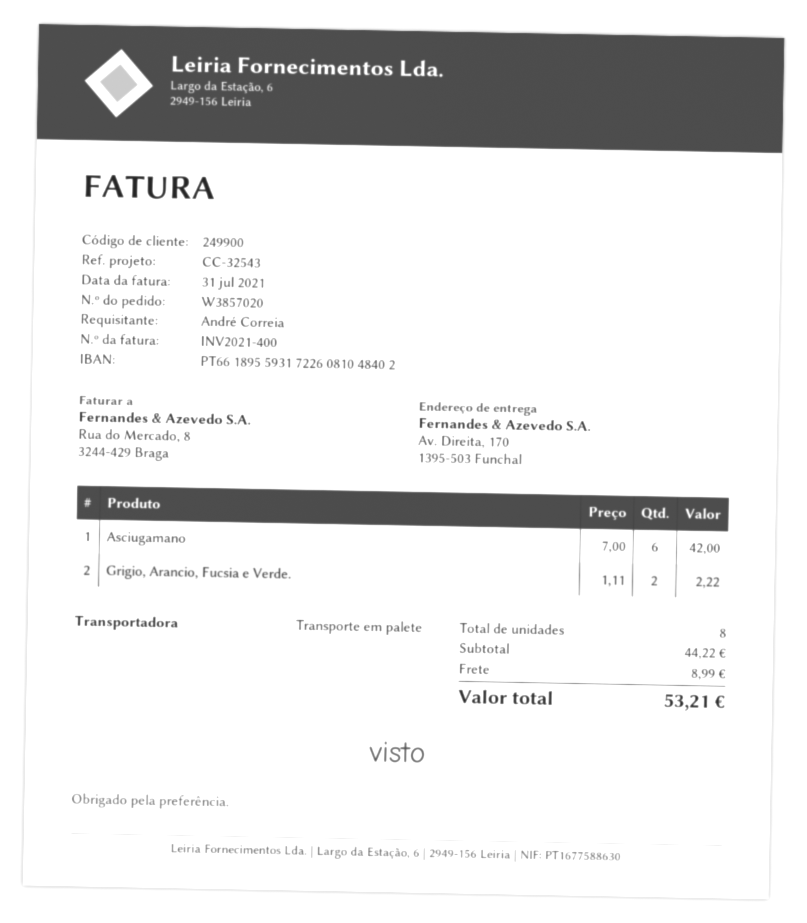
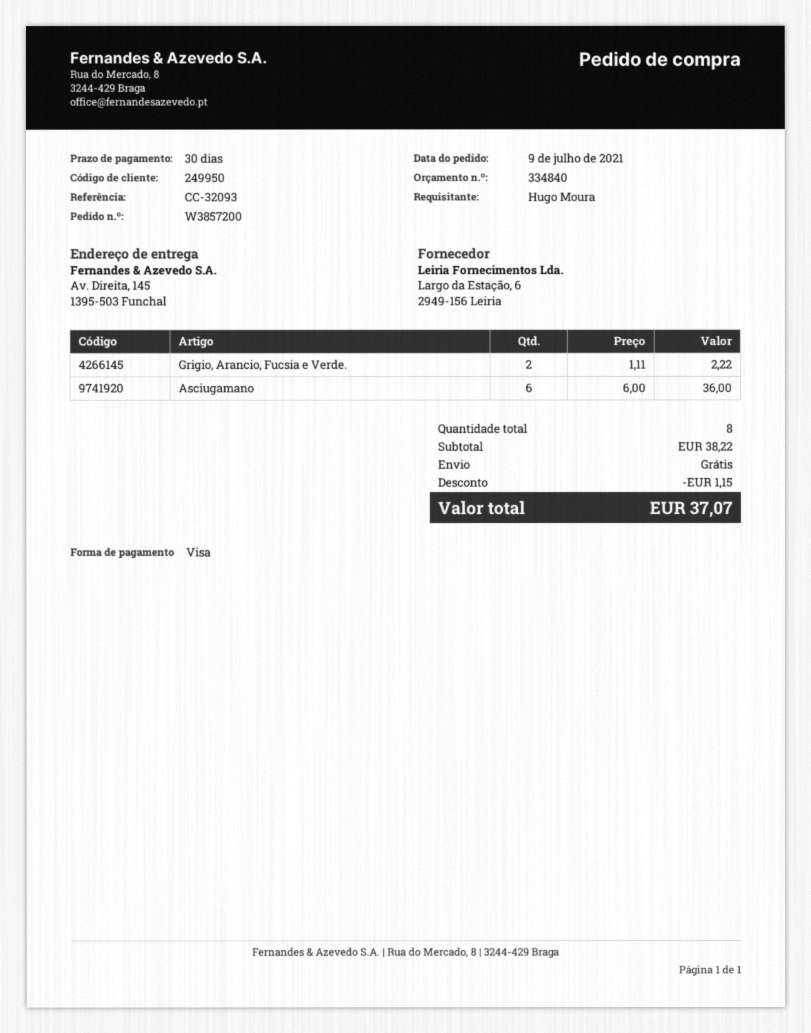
order number: W3857020 -> W3857200
customer number: 249900 -> 249950
reference: CC-32543 -> CC-32093
ordered by: André Correia -> Hugo Moura
ship to: Av. Direita, 170, 1395-503 Funchal -> Av. Direita, 145, 1395-503 Funchal
Asciugamano: 6 x 7.00 = 42.00 -> 6 x 6.00 = 36.00
subtotal: 44.22 -> 38.22
discount: none -> 1.15
shipping: 8.99 -> 0.00
total: 53.21 -> 37.07

